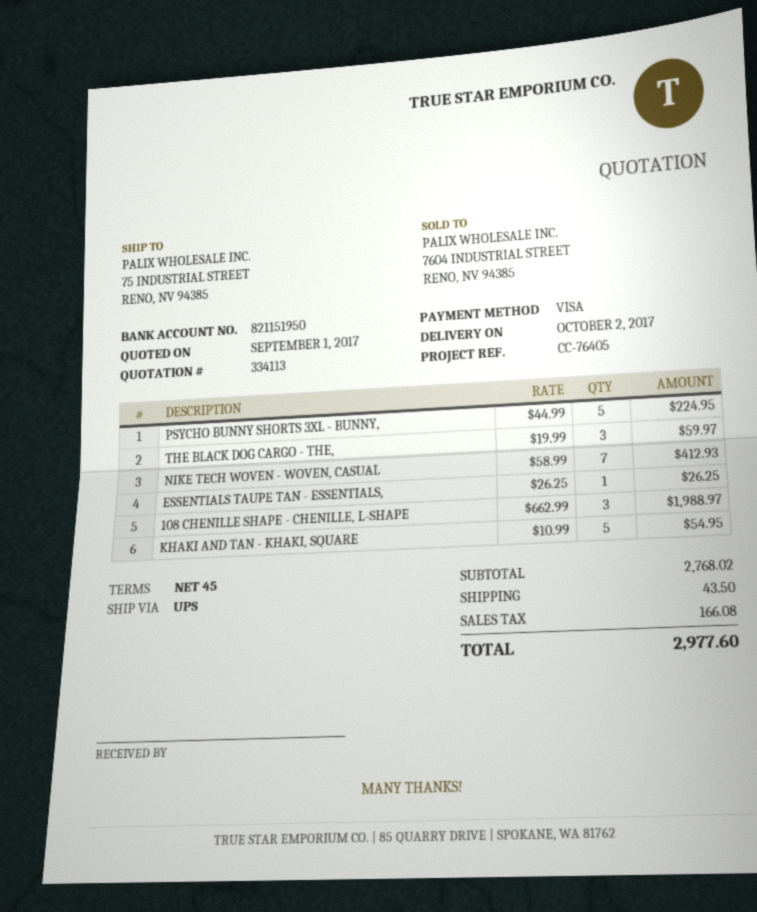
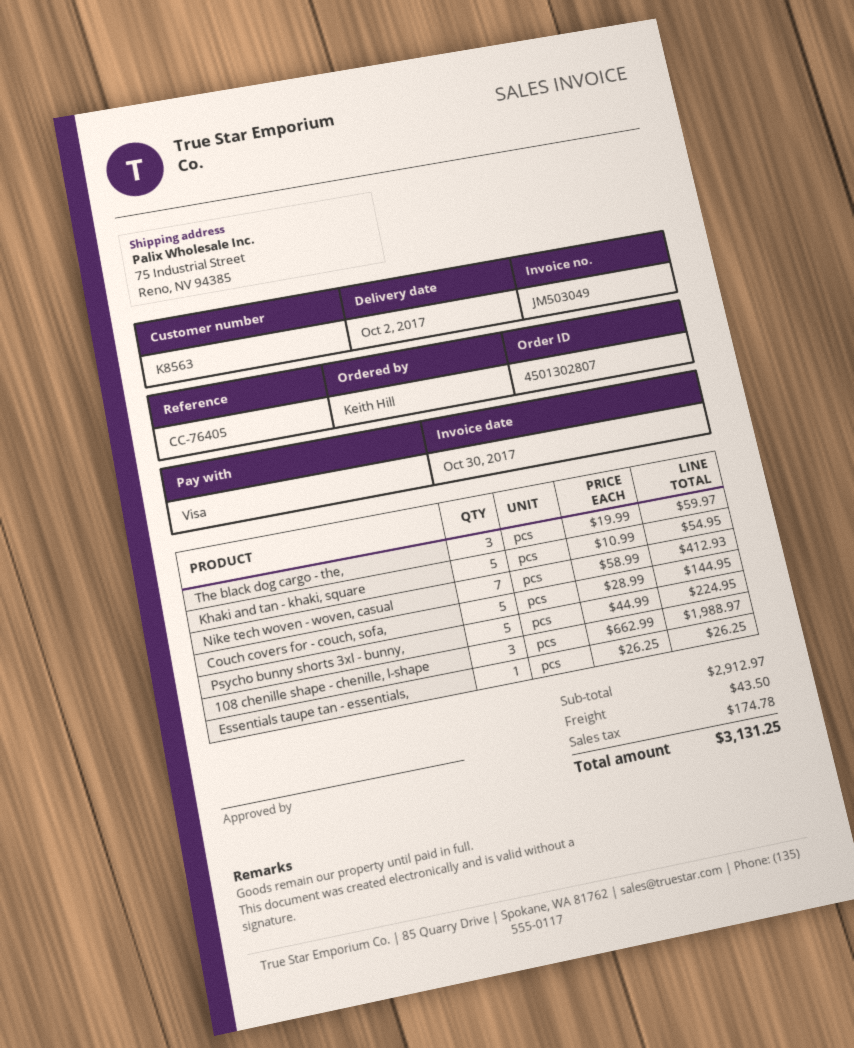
Couch covers for - couch, sofa,: none -> 5 x 28.99 = 144.95
subtotal: 2768.02 -> 2912.97
tax: 166.08 -> 174.78
total: 2977.60 -> 3131.25

